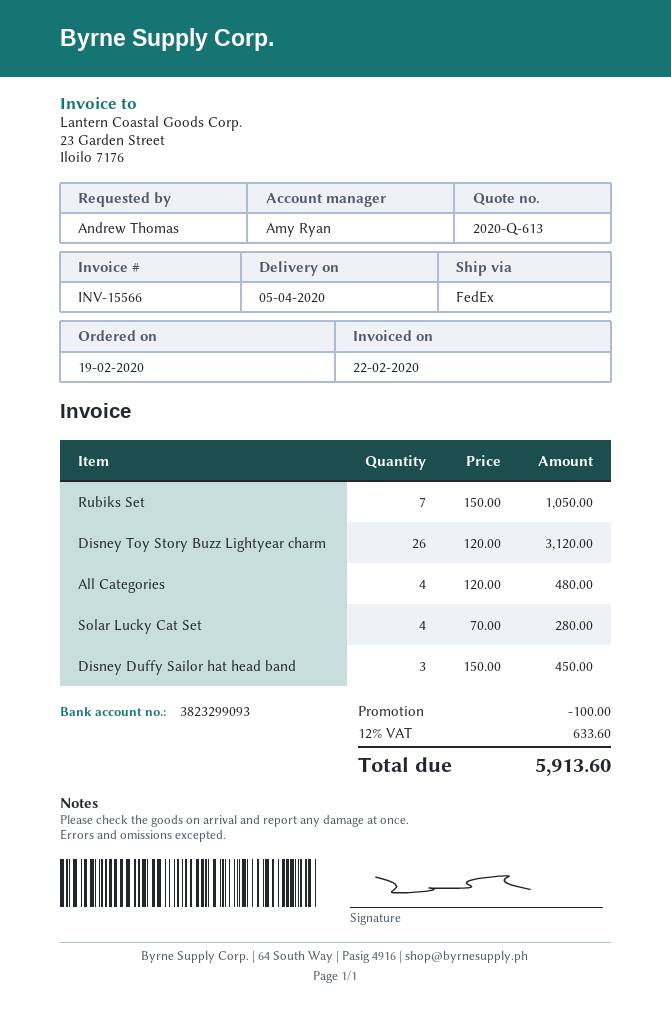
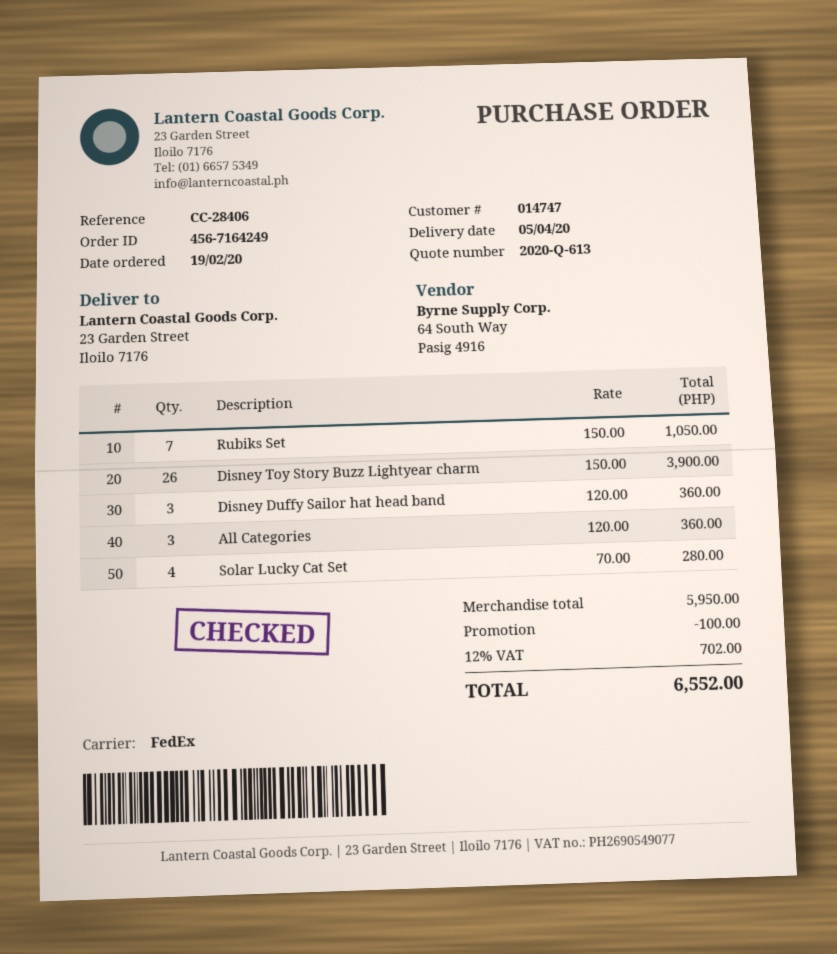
Disney Toy Story Buzz Lightyear charm: 26 x 120.00 = 3120.00 -> 26 x 150.00 = 3900.00
All Categories: 4 x 120.00 = 480.00 -> 3 x 120.00 = 360.00
Disney Duffy Sailor hat head band: 3 x 150.00 = 450.00 -> 3 x 120.00 = 360.00
tax: 12% = 633.60 -> 12% = 702.00
total: 5913.60 -> 6552.00

